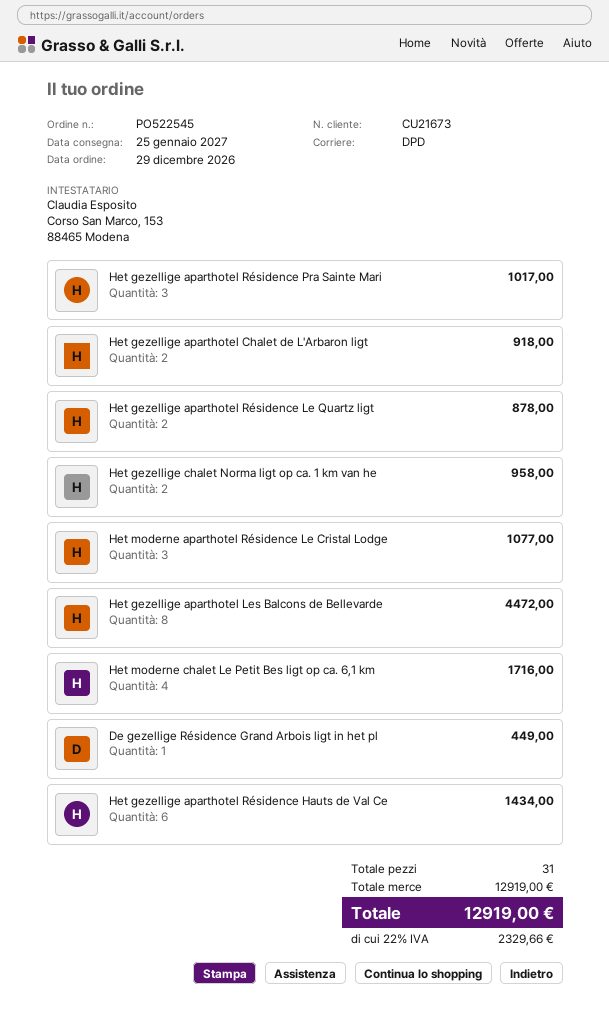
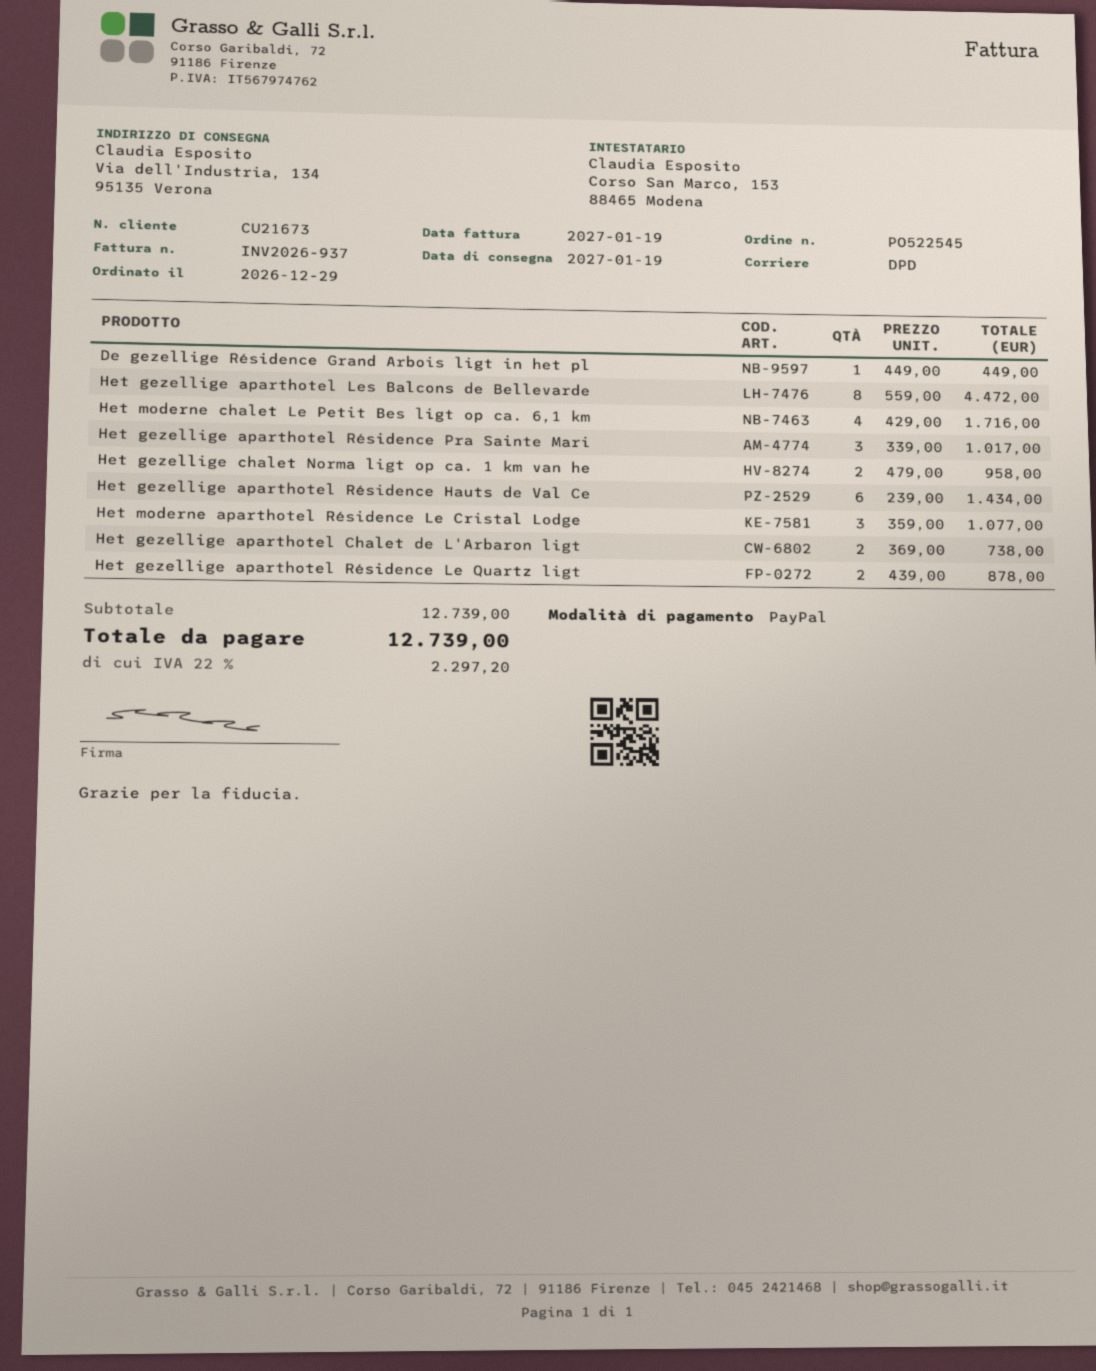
delivery date: 2027-01-25 -> 2027-01-19
Het gezellige aparthotel Chalet de L'Arbaron ligt: 2 for 918.00 -> 2 for 738.00
subtotal: 12919.00 -> 12739.00
tax: 22% = 2329.66 -> 22% = 2297.20
total: 12919.00 -> 12739.00

